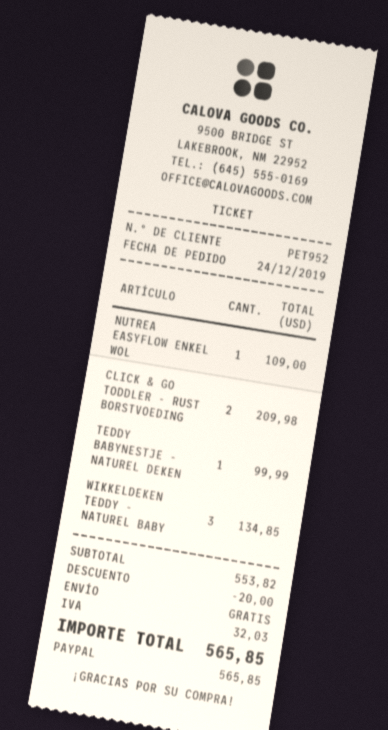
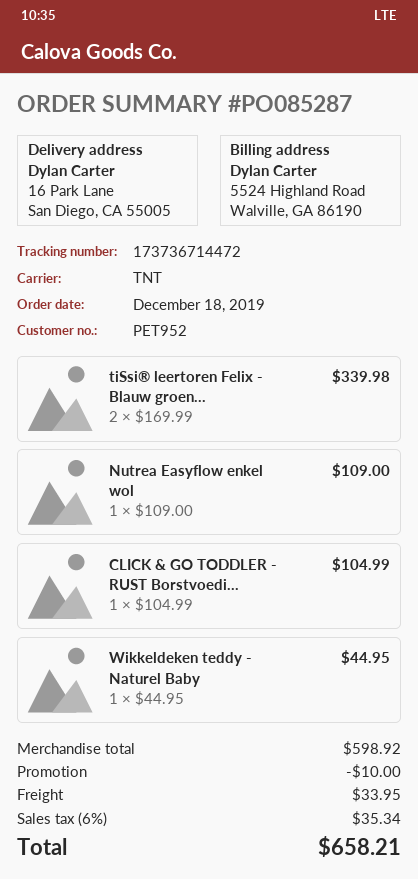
order date: 2019-12-24 -> 2019-12-18
CLICK & GO TODDLER - RUST BORSTVOEDING: 2 for 209.98 -> 1 for 104.99
TEDDY BABYNESTJE - NATUREL DEKEN: 1 for 99.99 -> none
WIKKELDEKEN TEDDY - NATUREL BABY: 3 for 134.85 -> 1 for 44.95
tiSsi® leertoren Felix - Blauw groen...: none -> 2 for 339.98
subtotal: 553.82 -> 598.92
discount: 20.00 -> 10.00
shipping: 0.00 -> 33.95
tax: 32.03 -> 35.34
total: 565.85 -> 658.21

